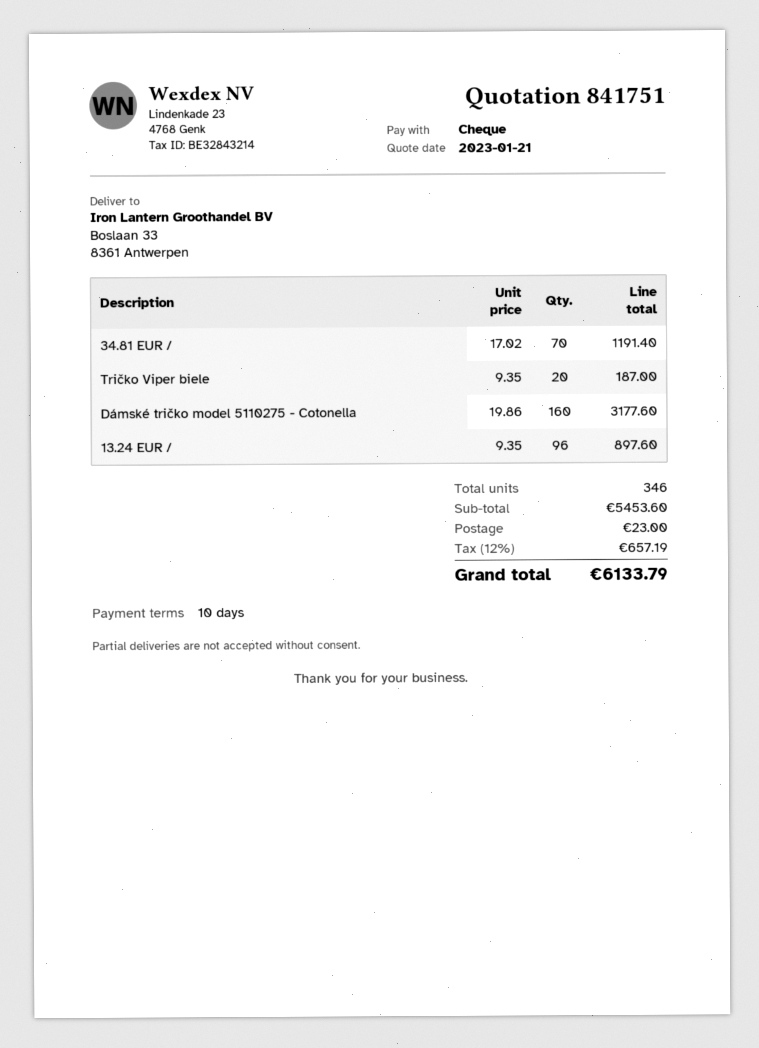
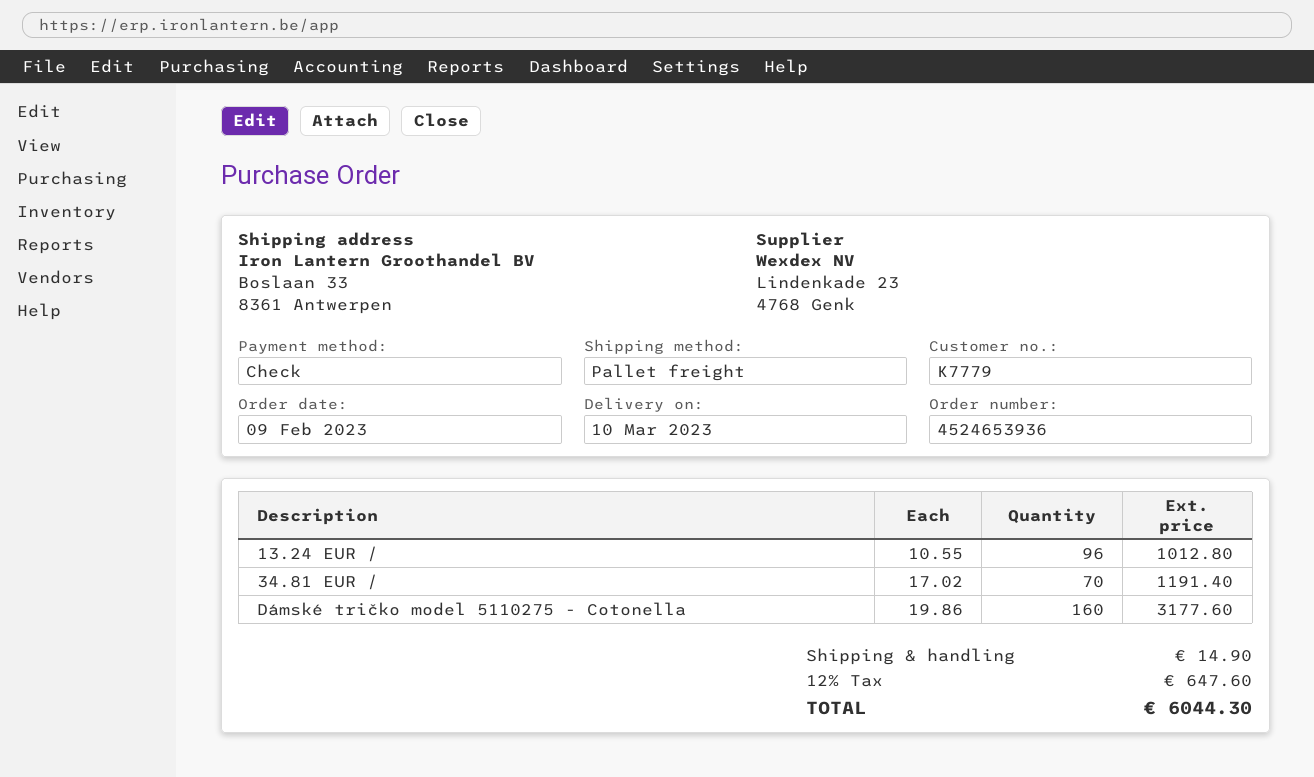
Tričko Viper biele: 20 x 9.35 = 187.00 -> none
13.24 EUR /: 96 x 9.35 = 897.60 -> 96 x 10.55 = 1012.80
shipping: 23.00 -> 14.90
tax: 12% = 657.19 -> 12% = 647.60
total: 6133.79 -> 6044.30

